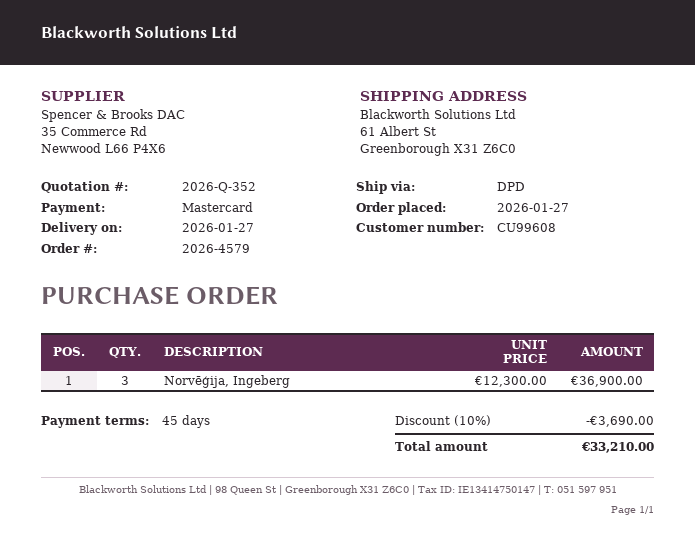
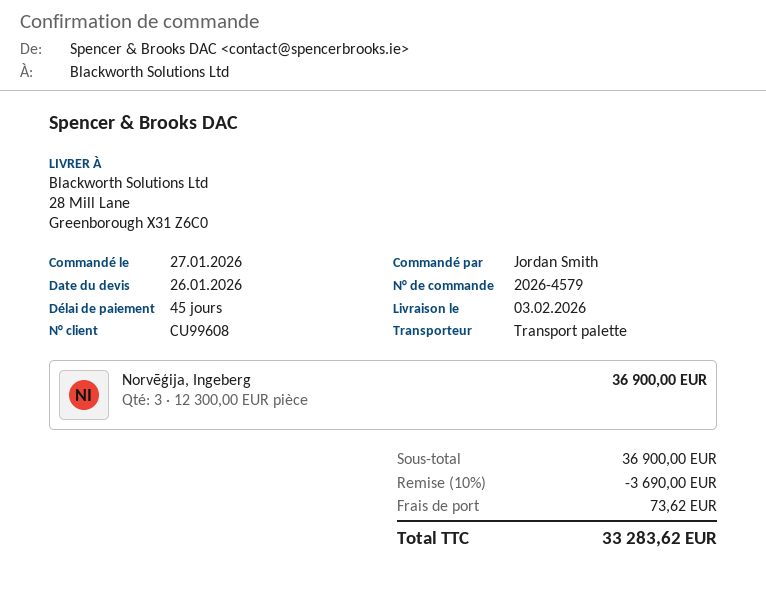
delivery date: 2026-01-27 -> 2026-02-03
shipping method: DPD -> pallet freight
ship to: 61 Albert St, Greenborough X31 Z6C0 -> 28 Mill Lane, Greenborough X31 Z6C0
shipping: none -> 73.62
total: 33210.00 -> 33283.62

